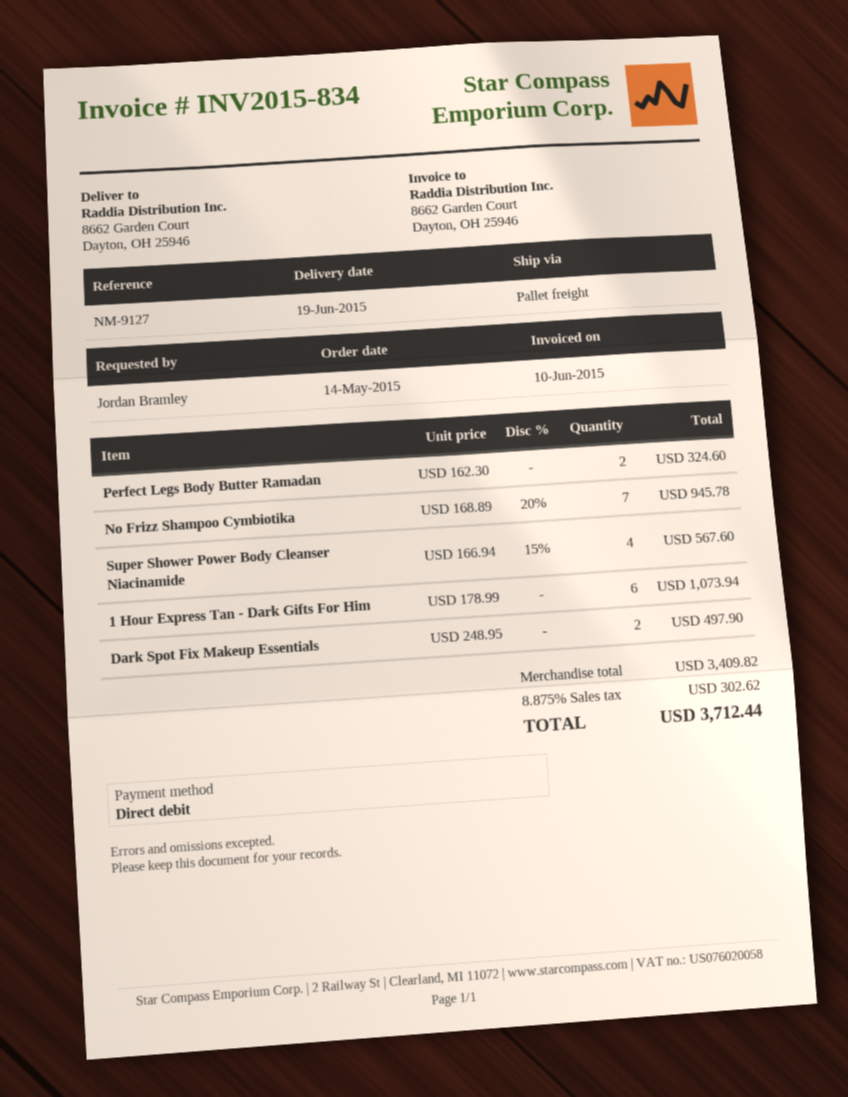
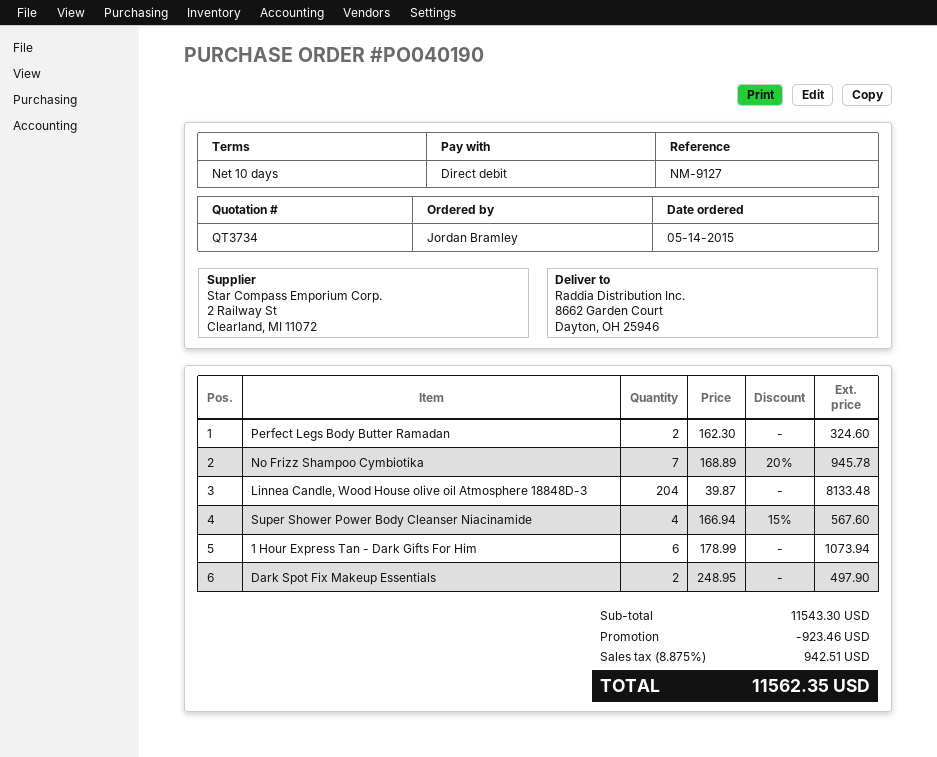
Linnea Candle, Wood House olive oil Atmosphere 18848D-3: none -> 204 x 39.87 = 8133.48
subtotal: 3409.82 -> 11543.30
discount: none -> 923.46
tax: 8.875% = 302.62 -> 8.875% = 942.51
total: 3712.44 -> 11562.35

